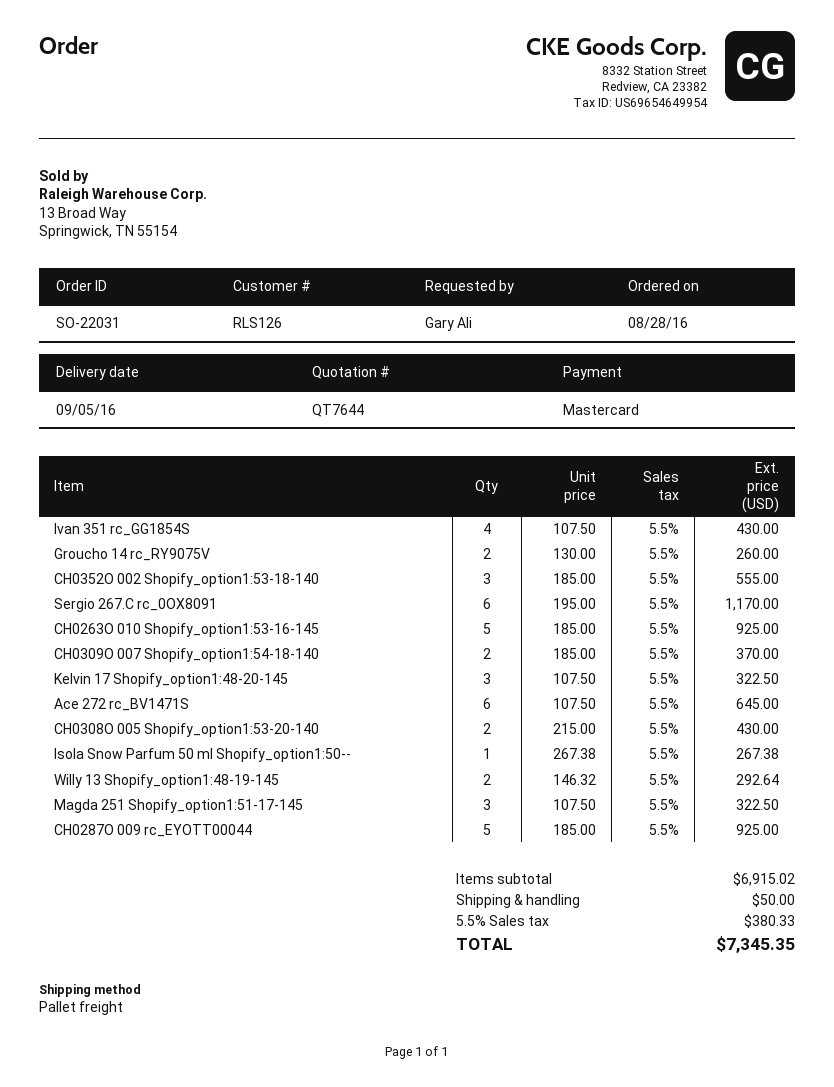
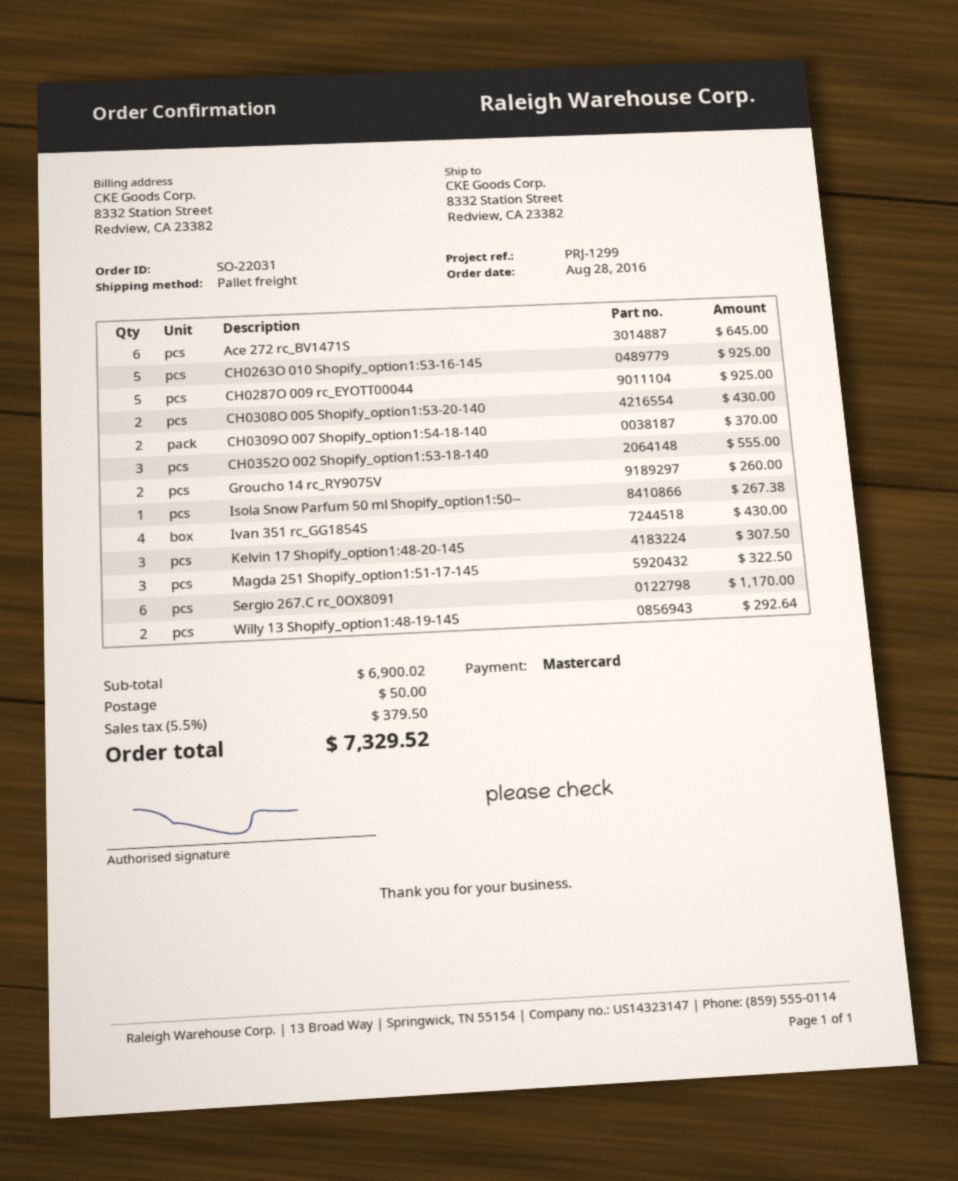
Kelvin 17 Shopify_option1:48-20-145: 3 for 322.50 -> 3 for 307.50
subtotal: 6915.02 -> 6900.02
tax: 5.5% = 380.33 -> 5.5% = 379.50
total: 7345.35 -> 7329.52

